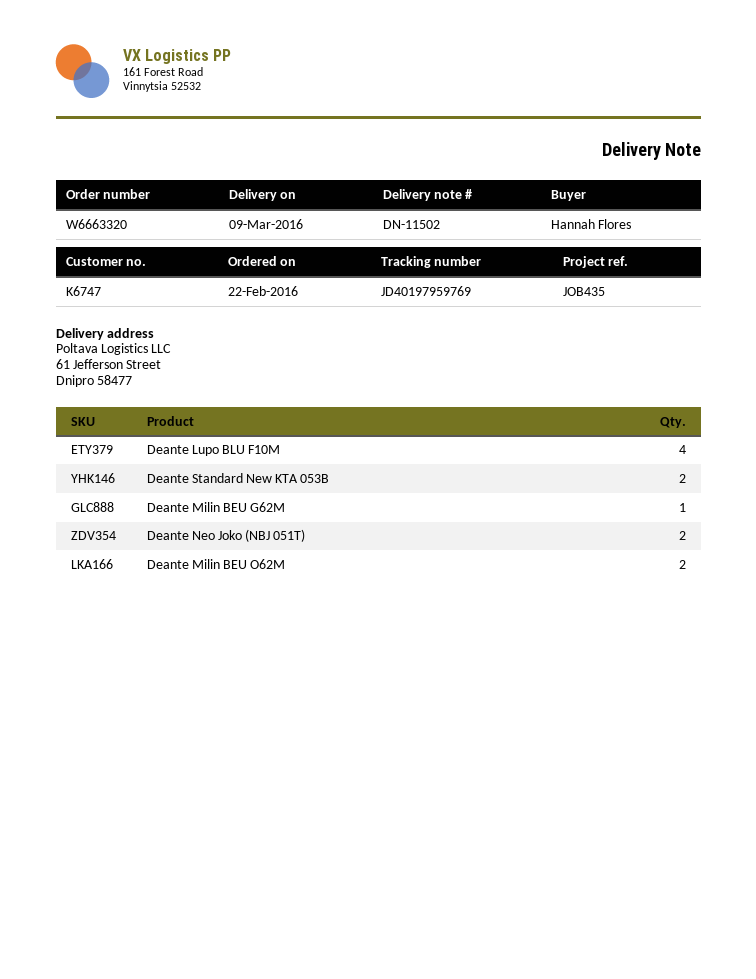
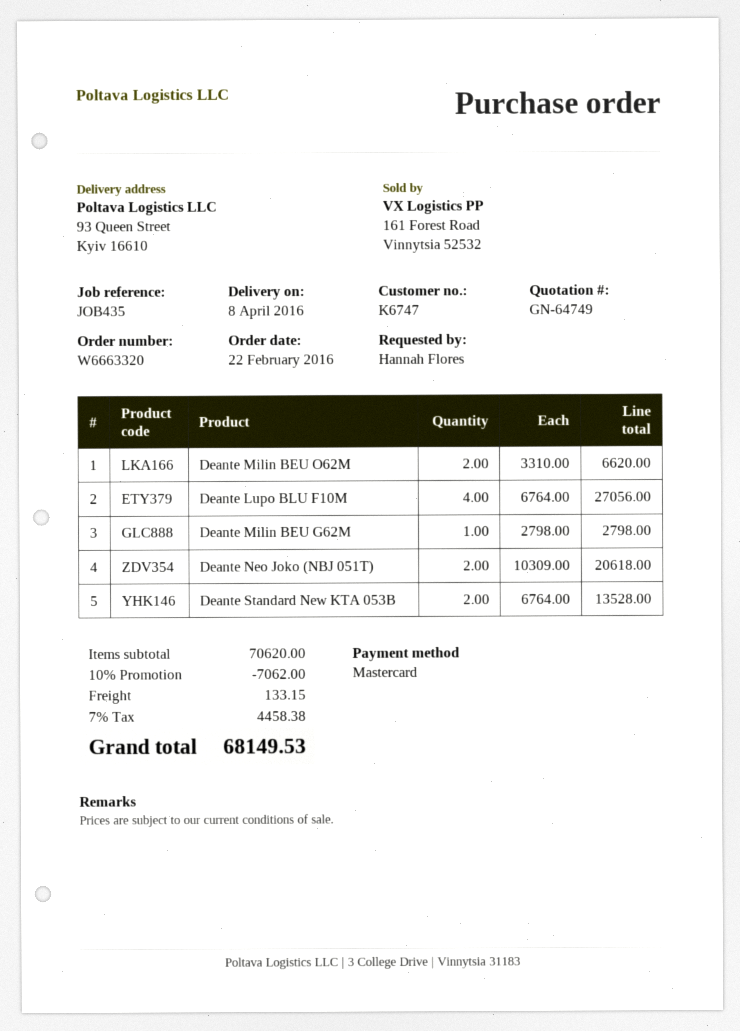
delivery date: 2016-03-09 -> 2016-04-08
ship to: 61 Jefferson Street, Dnipro 58477 -> 93 Queen Street, Kyiv 16610

